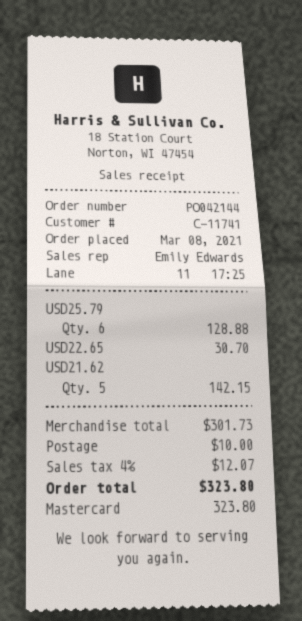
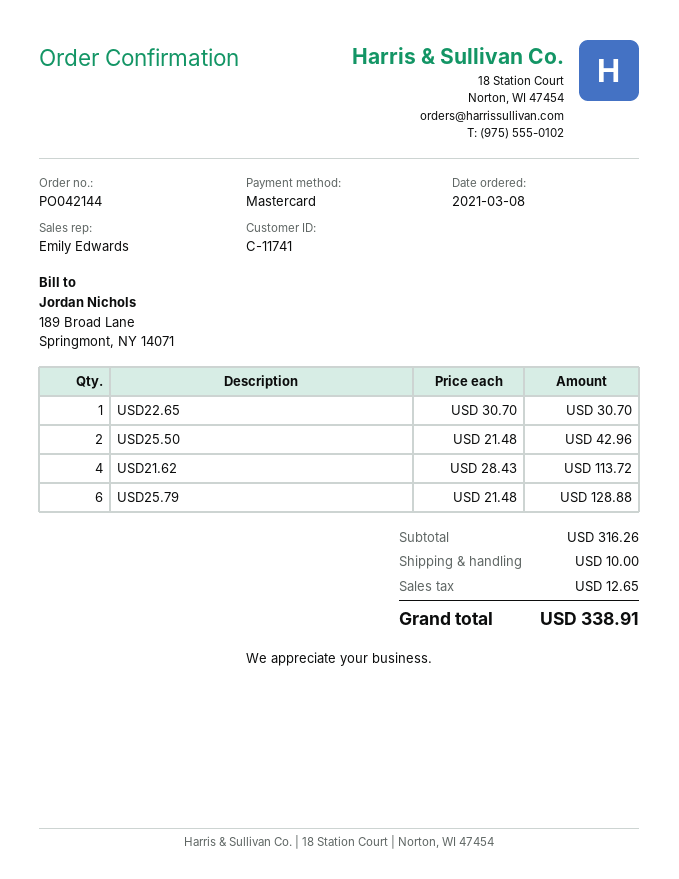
USD21.62: 5 for 142.15 -> 4 for 113.72
USD25.50: none -> 2 for 42.96
subtotal: 301.73 -> 316.26
tax: 12.07 -> 12.65
total: 323.80 -> 338.91

